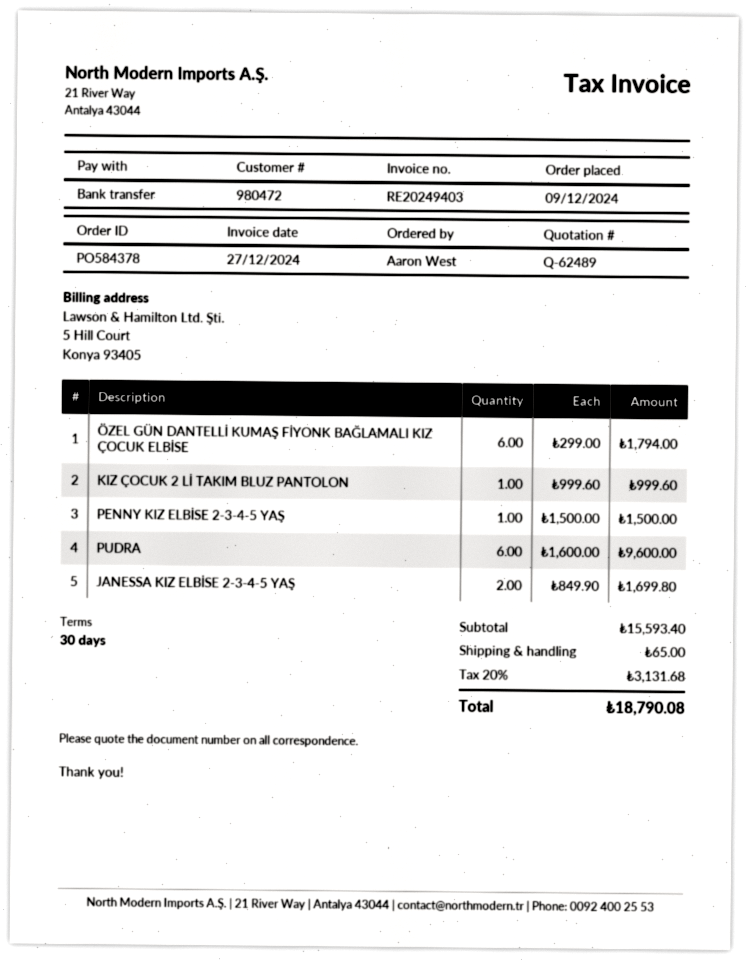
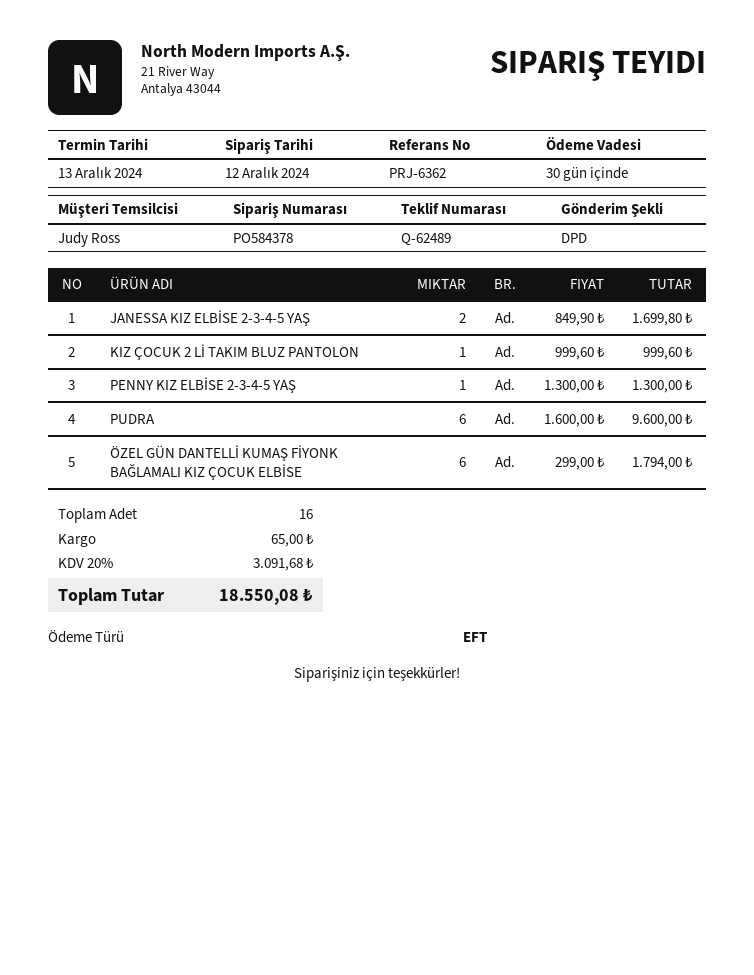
order date: 2024-12-09 -> 2024-12-12
PENNY KIZ ELBİSE 2-3-4-5 YAŞ: 1 x 1500.00 = 1500.00 -> 1 x 1300.00 = 1300.00
tax: 20% = 3131.68 -> 20% = 3091.68
total: 18790.08 -> 18550.08

